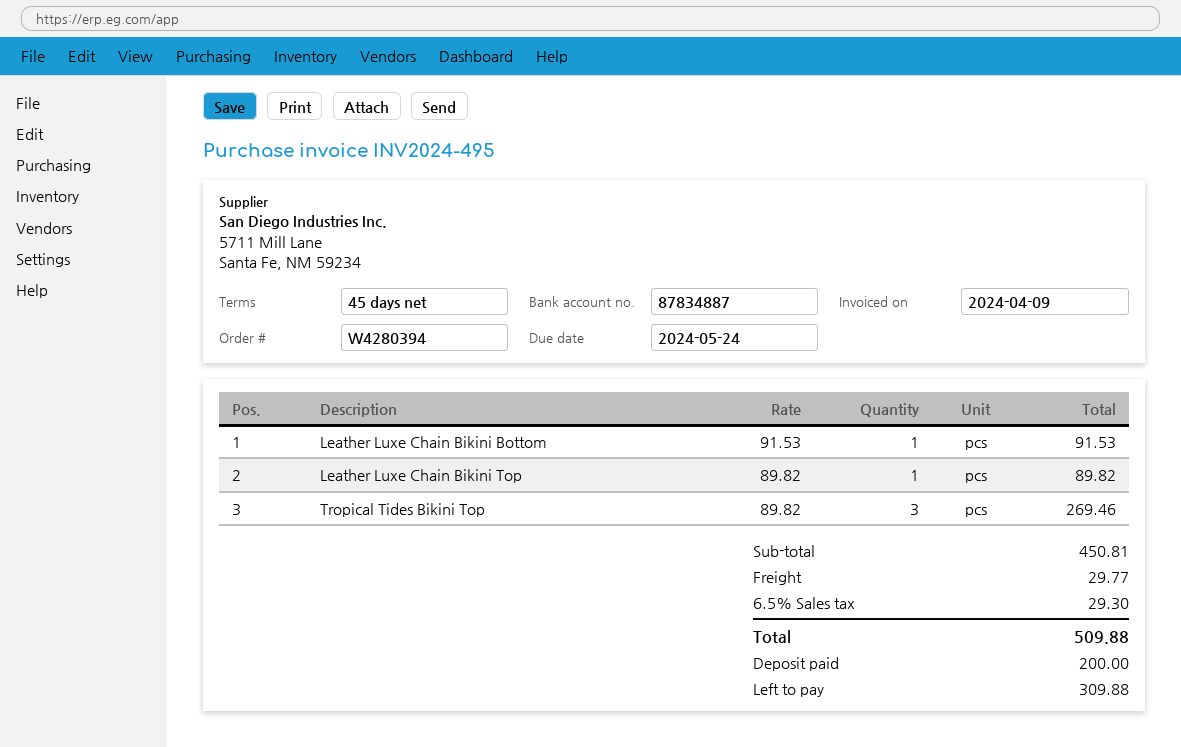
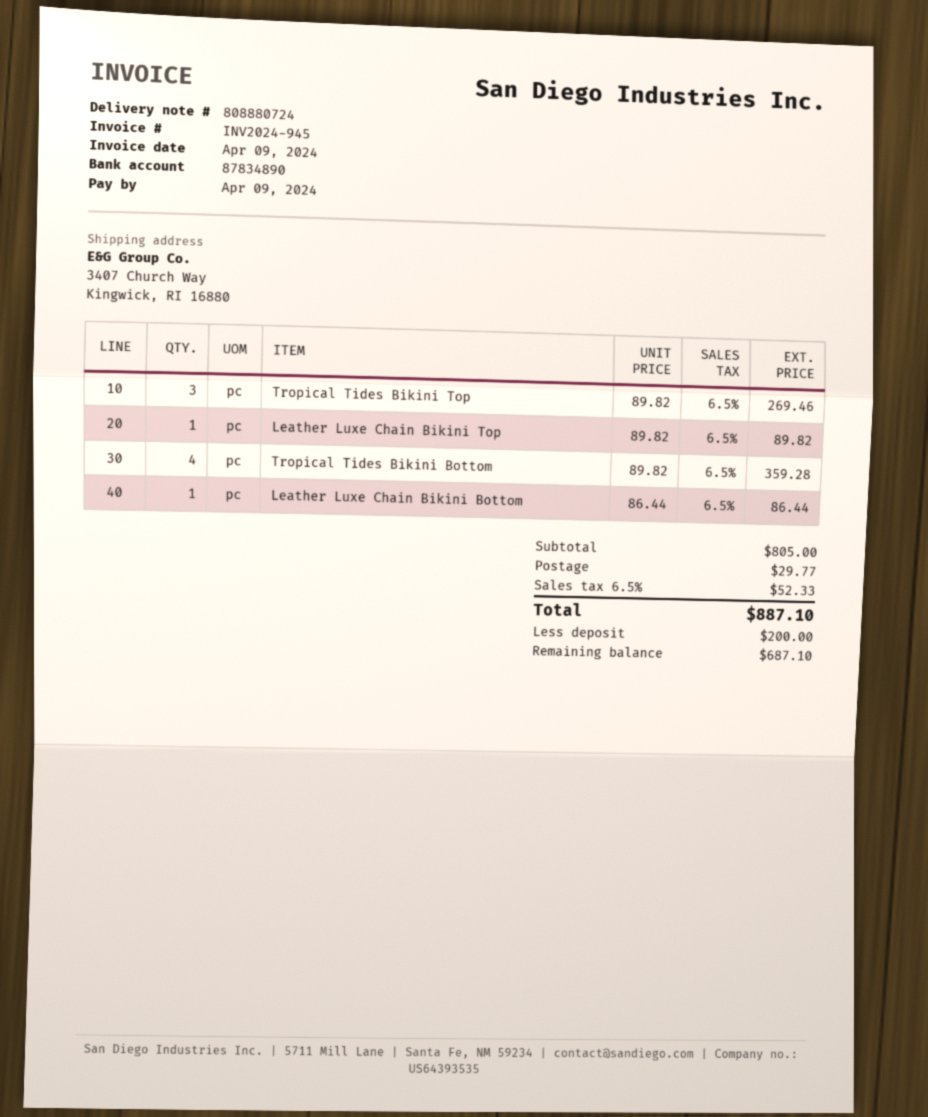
invoice number: INV2024-495 -> INV2024-945
due date: 2024-05-24 -> 2024-04-09
bank account: 87834887 -> 87834890
Leather Luxe Chain Bikini Bottom: 1 x 91.53 = 91.53 -> 1 x 86.44 = 86.44
Tropical Tides Bikini Bottom: none -> 4 x 89.82 = 359.28
subtotal: 450.81 -> 805.00
tax: 6.5% = 29.30 -> 6.5% = 52.33
total: 509.88 -> 887.10
balance: 309.88 -> 687.10

